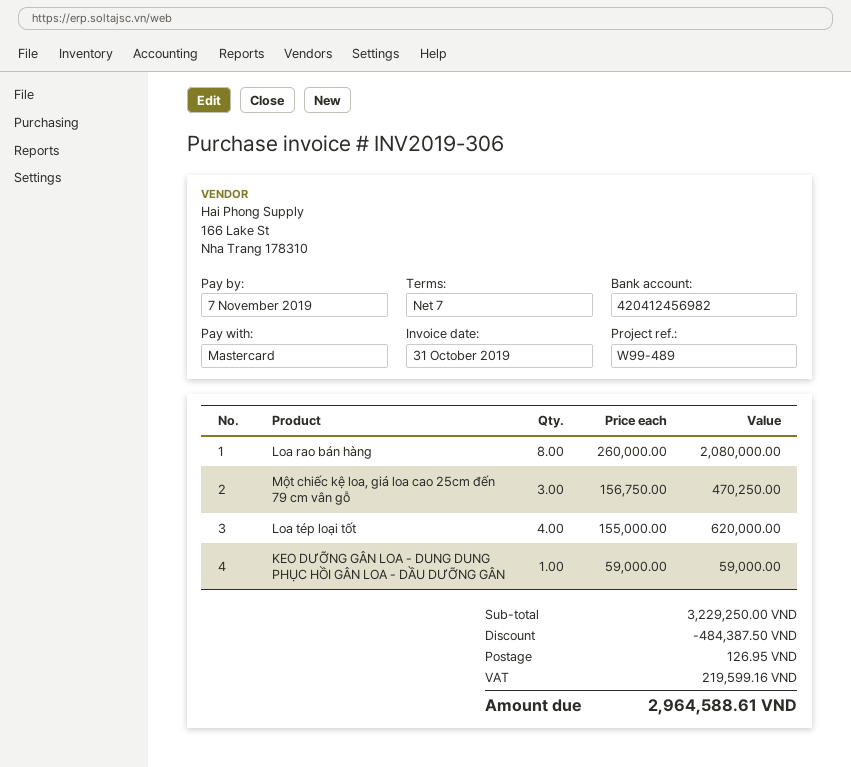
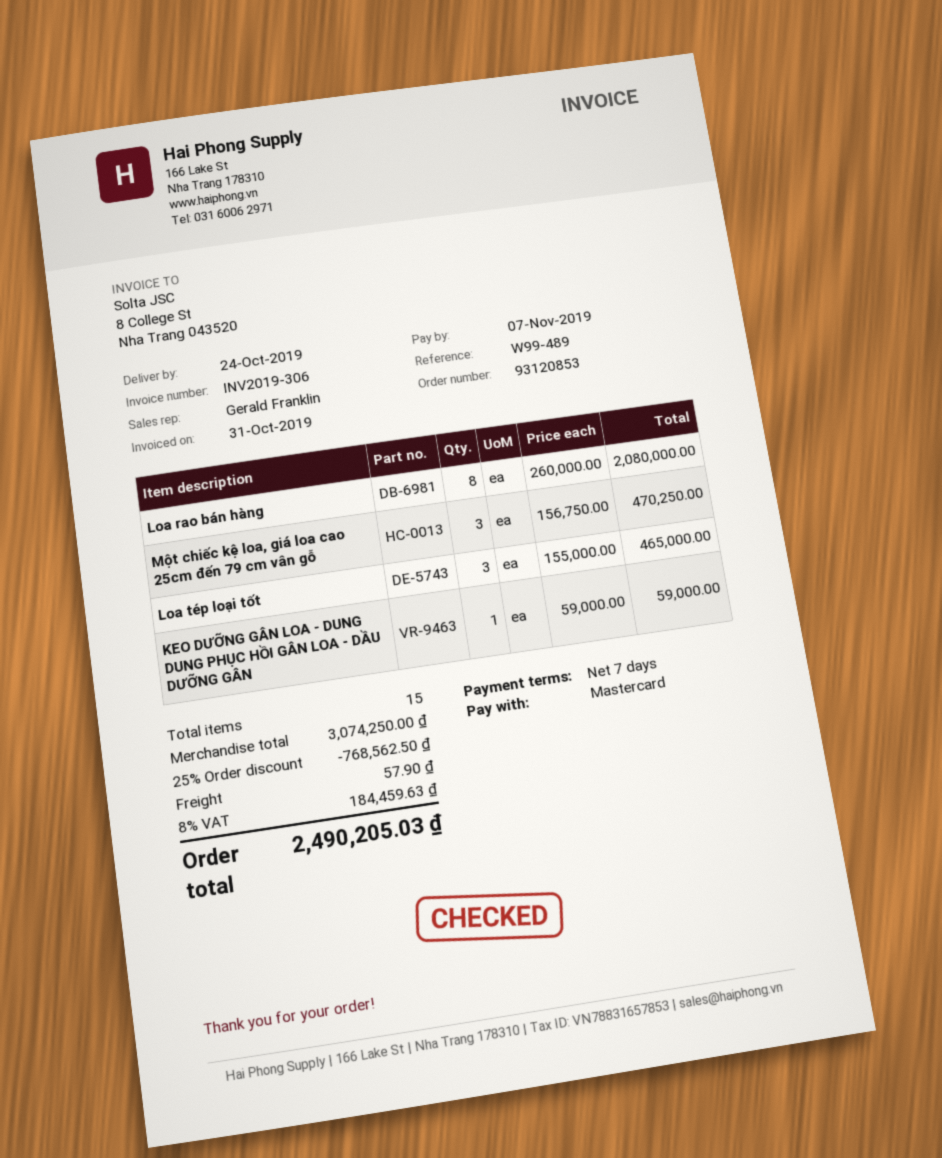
Loa tép loại tốt: 4 x 155000.00 = 620000.00 -> 3 x 155000.00 = 465000.00
subtotal: 3229250.00 -> 3074250.00
discount: 484387.50 -> 768562.50
shipping: 126.95 -> 57.90
tax: 219599.16 -> 184459.63
total: 2964588.61 -> 2490205.03

